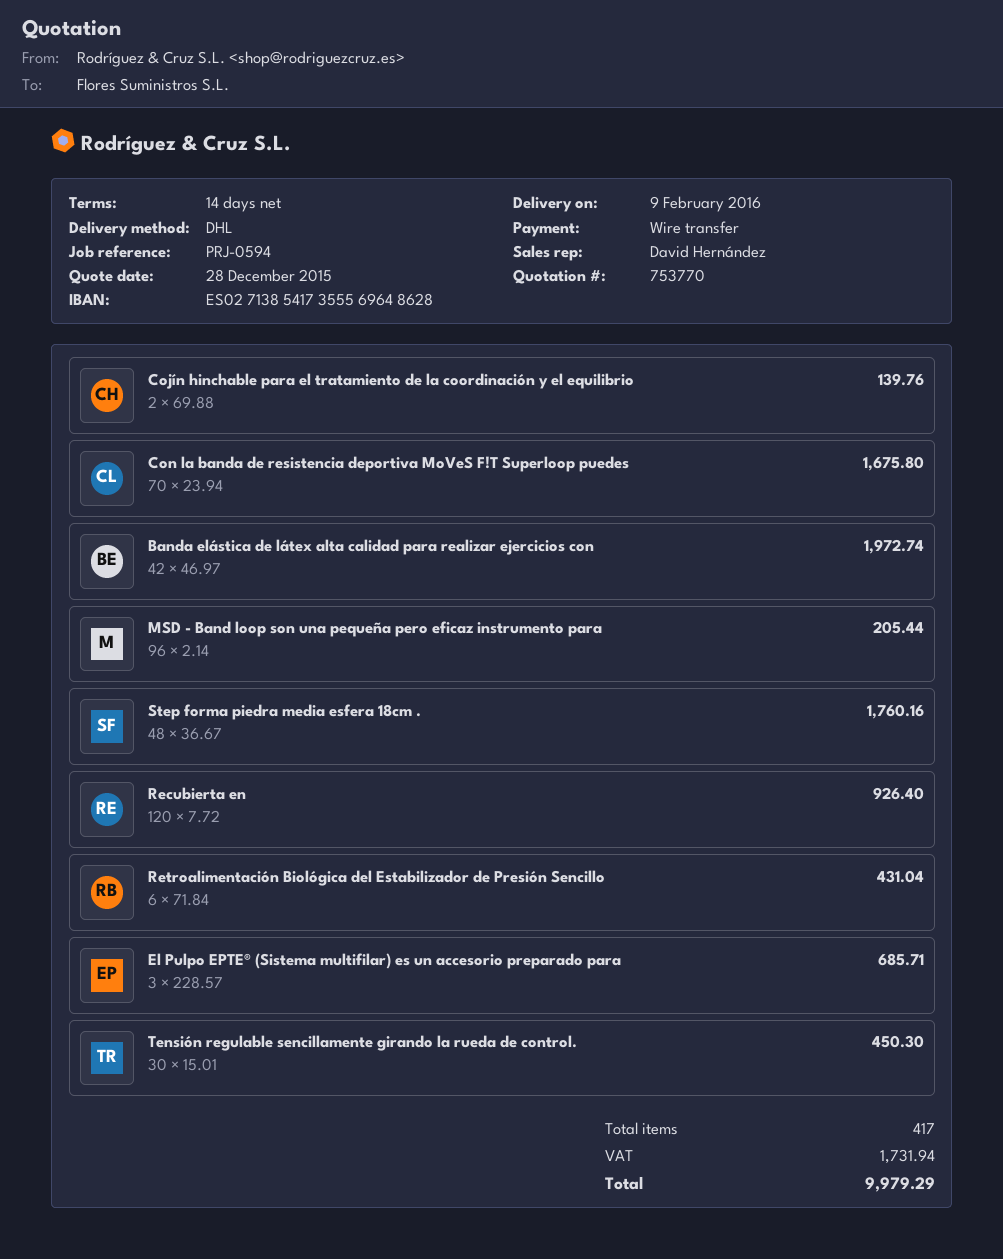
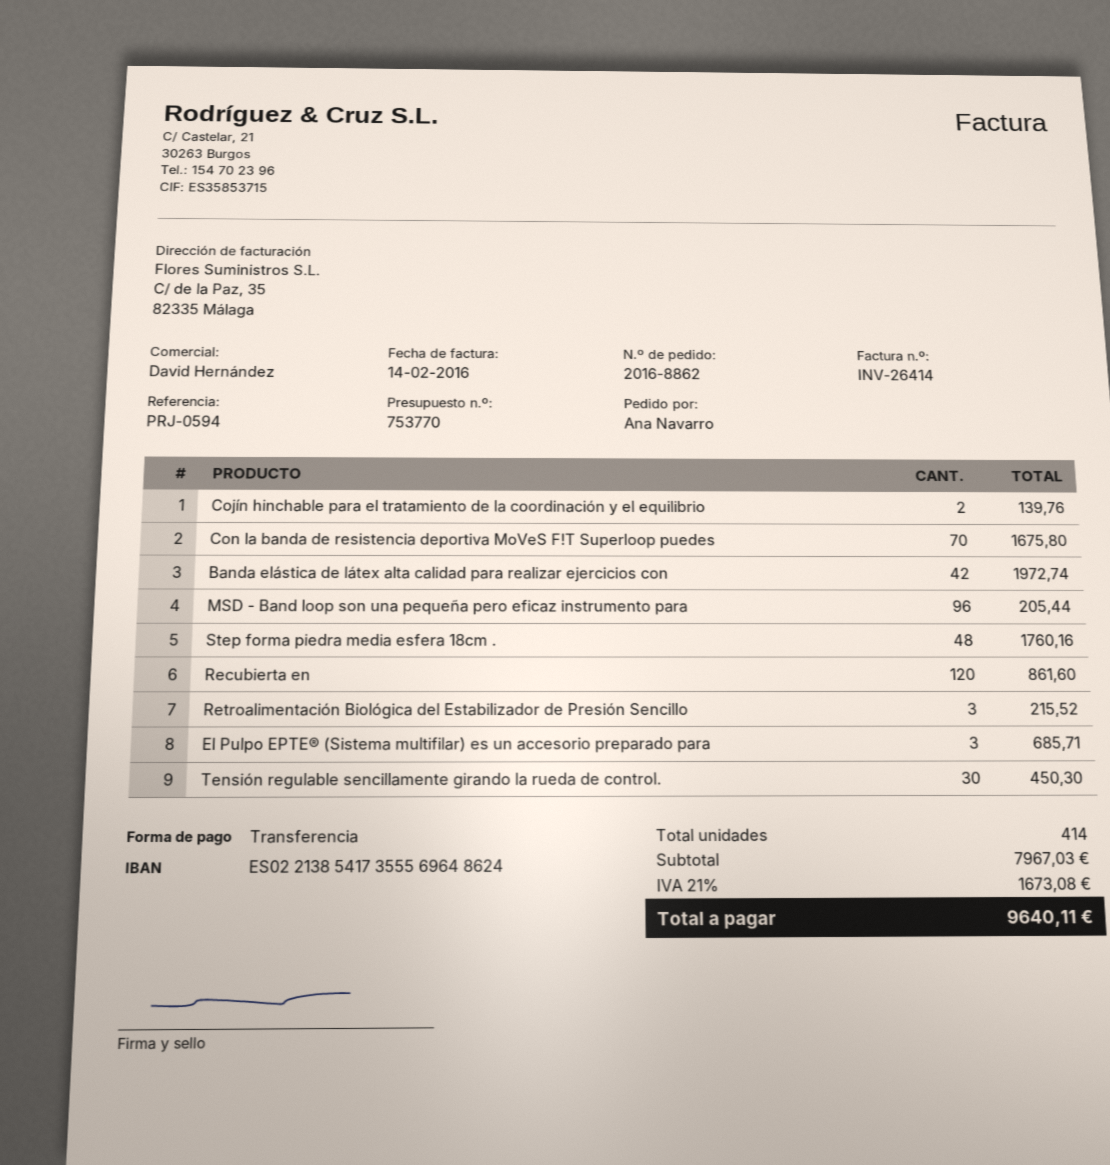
bank account: ES0271385417355569648628 -> ES0221385417355569648624
Recubierta en: 120 for 926.40 -> 120 for 861.60
Retroalimentación Biológica del Estabilizador de Presión Sencillo: 6 for 431.04 -> 3 for 215.52
total quantity: 417 -> 414
tax: 1731.94 -> 1673.08
total: 9979.29 -> 9640.11

